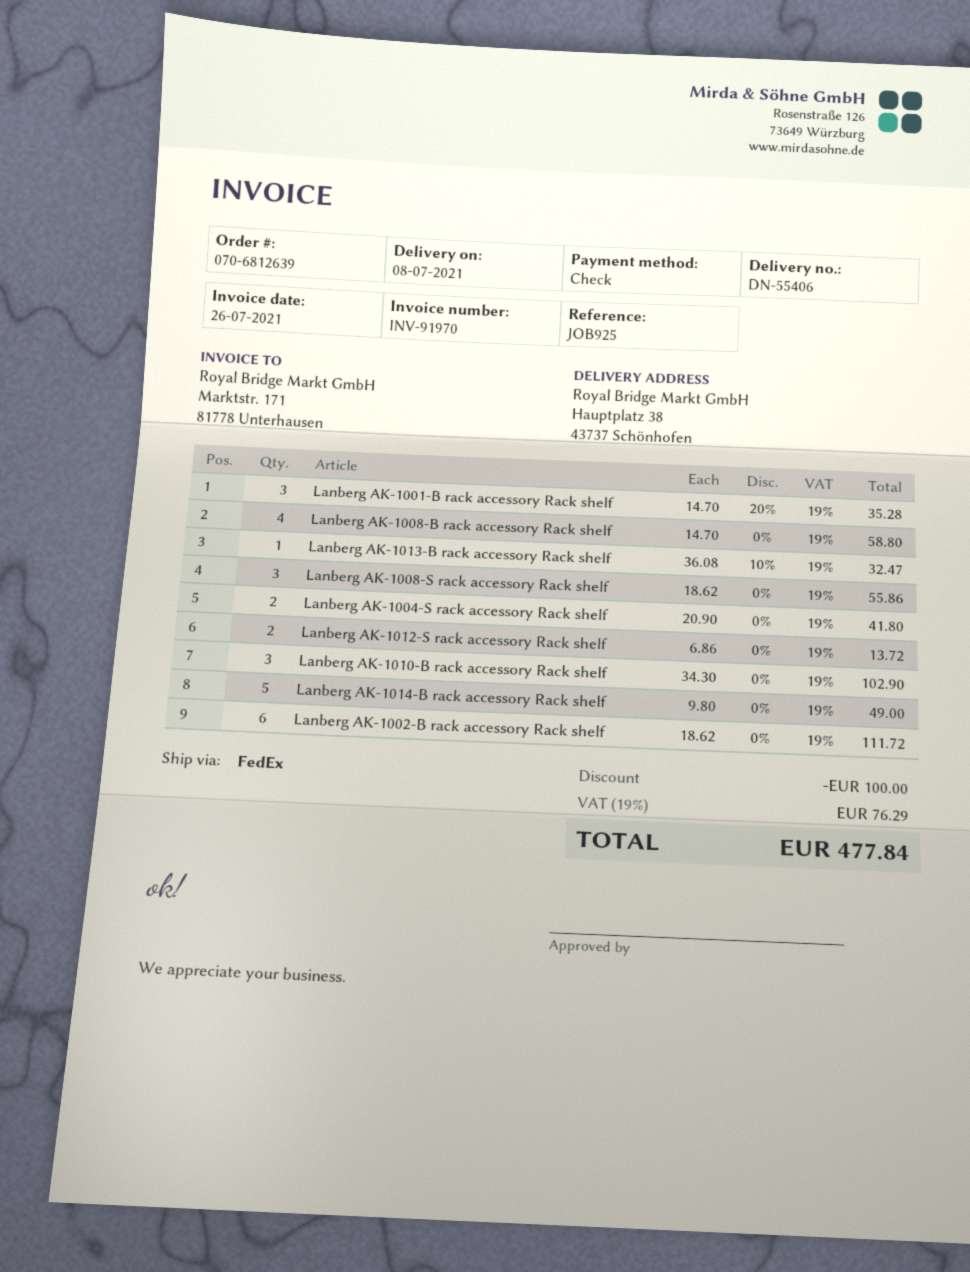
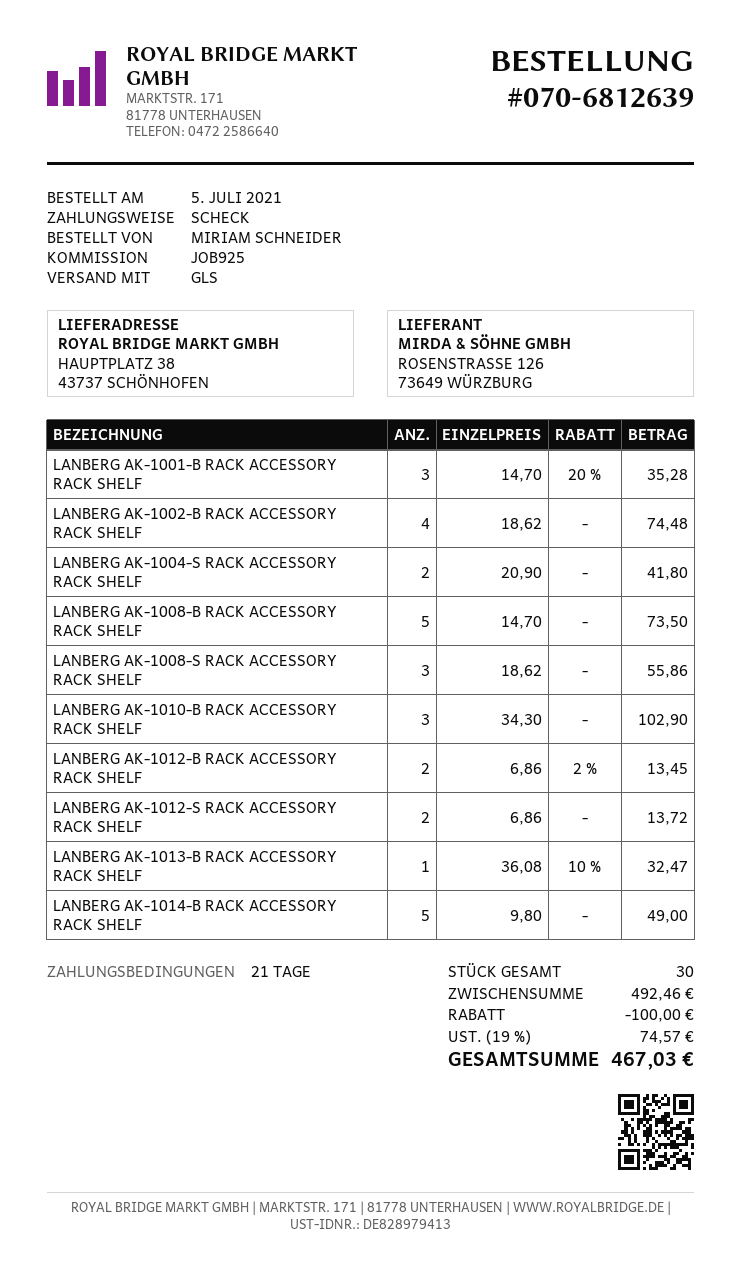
shipping method: FedEx -> GLS
Lanberg AK-1008-B rack accessory Rack shelf: 4 x 14.70 = 58.80 -> 5 x 14.70 = 73.50
Lanberg AK-1002-B rack accessory Rack shelf: 6 x 18.62 = 111.72 -> 4 x 18.62 = 74.48
LANBERG AK-1012-B RACK ACCESSORY RACK SHELF: none -> 2 x 6.86 - 2% = 13.45
tax: 19% = 76.29 -> 19% = 74.57
total: 477.84 -> 467.03

